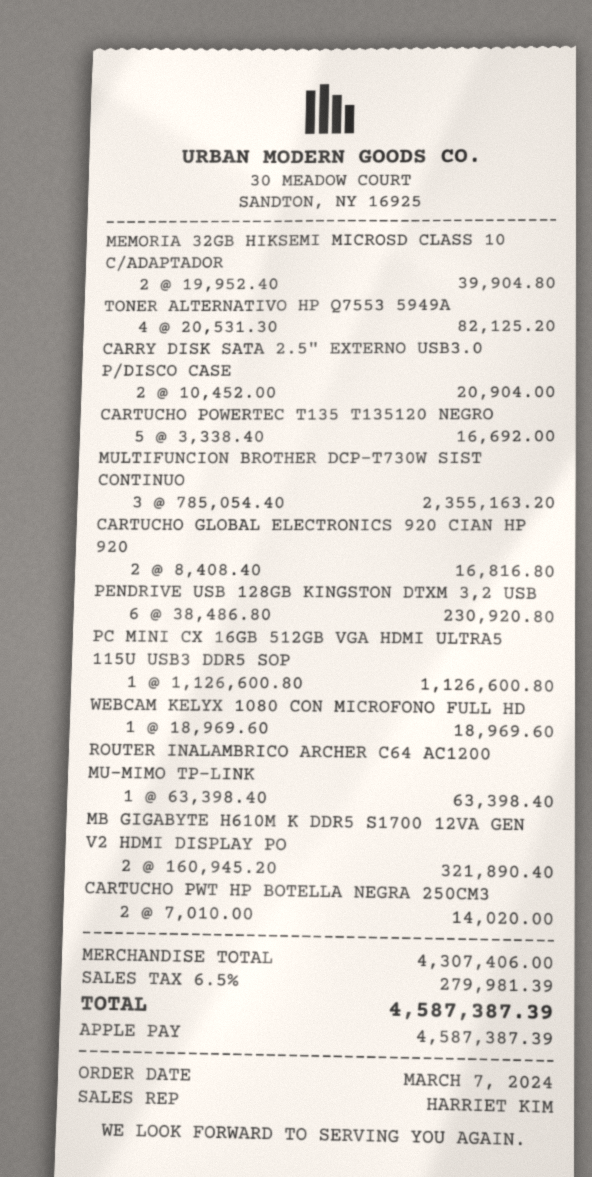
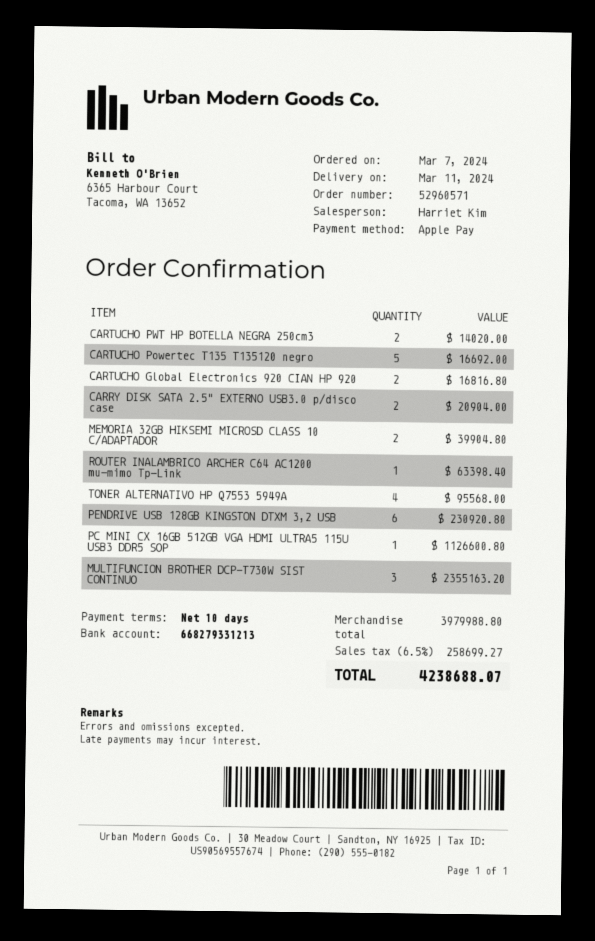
TONER ALTERNATIVO HP Q7553 5949A: 4 for 82125.20 -> 4 for 95568.00
WEBCAM KELYX 1080 CON MICROFONO FULL HD: 1 for 18969.60 -> none
MB GIGABYTE H610M K DDR5 S1700 12VA GEN V2 HDMI DISPLAY PO: 2 for 321890.40 -> none
subtotal: 4307406.00 -> 3979988.80
tax: 6.5% = 279981.39 -> 6.5% = 258699.27
total: 4587387.39 -> 4238688.07

